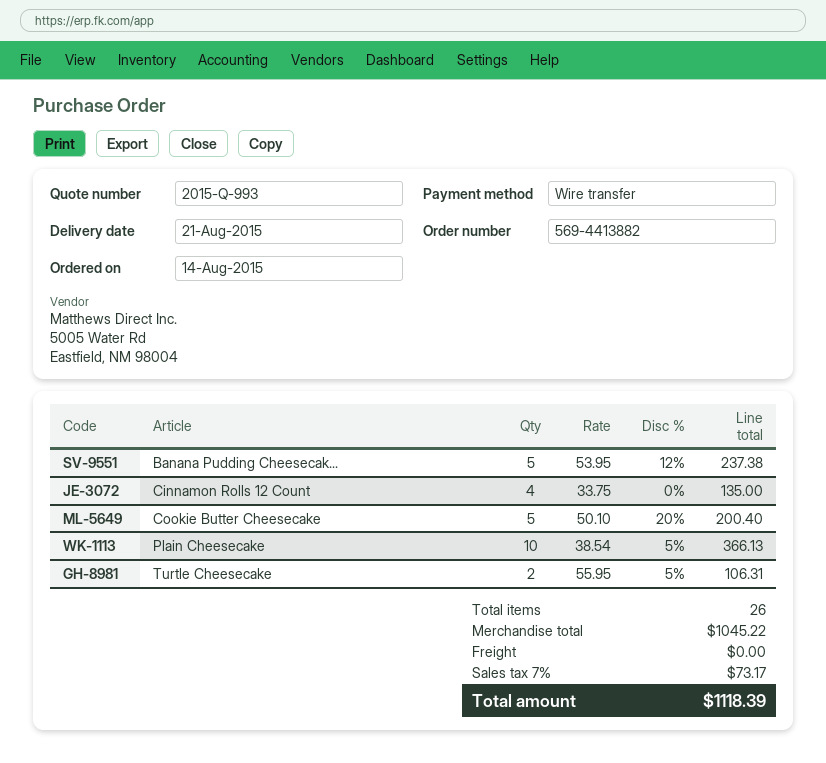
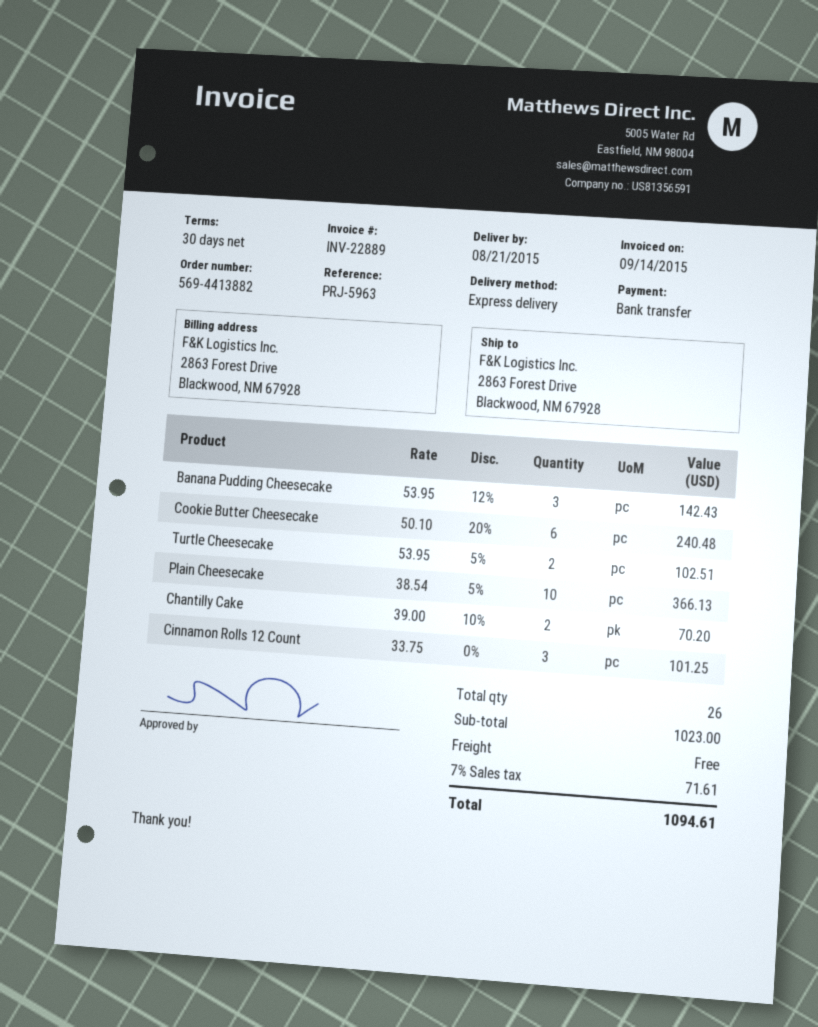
Banana Pudding Cheesecak...: 5 x 53.95 - 12% = 237.38 -> 3 x 53.95 - 12% = 142.43
Cinnamon Rolls 12 Count: 4 x 33.75 = 135.00 -> 3 x 33.75 = 101.25
Cookie Butter Cheesecake: 5 x 50.10 - 20% = 200.40 -> 6 x 50.10 - 20% = 240.48
Turtle Cheesecake: 2 x 55.95 - 5% = 106.31 -> 2 x 53.95 - 5% = 102.51
Chantilly Cake: none -> 2 x 39.00 - 10% = 70.20
subtotal: 1045.22 -> 1023.00
tax: 7% = 73.17 -> 7% = 71.61
total: 1118.39 -> 1094.61

